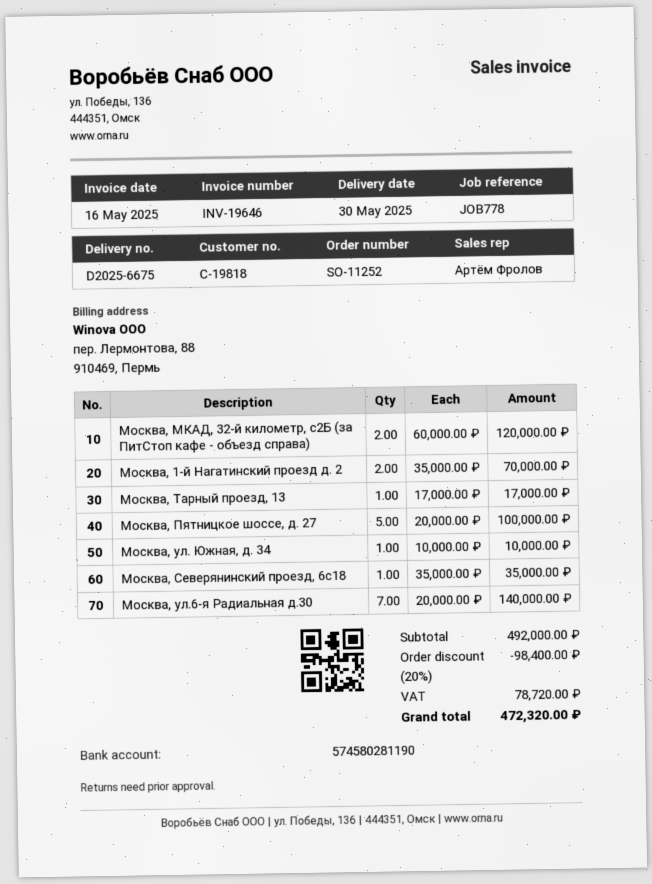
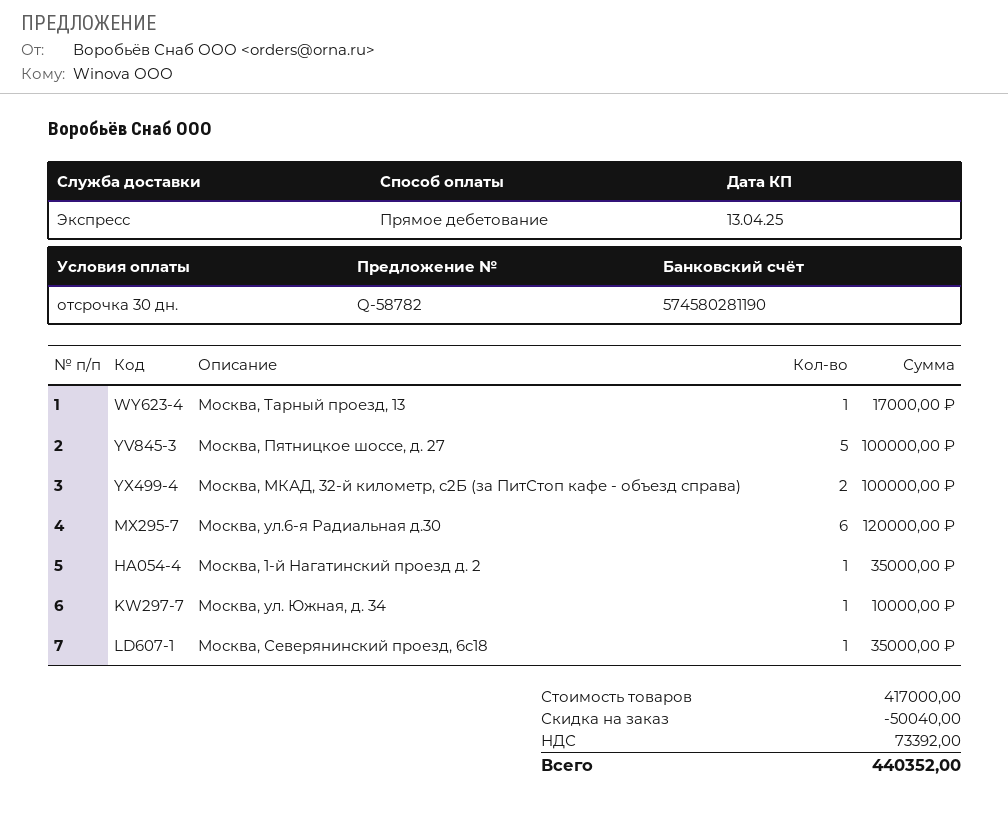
Москва, МКАД, 32-й километр, с2Б (за ПитСтоп кафе - объезд справа): 2 for 120000.00 -> 2 for 100000.00
Москва, 1-й Нагатинский проезд д. 2: 2 for 70000.00 -> 1 for 35000.00
Москва, ул.6-я Радиальная д.30: 7 for 140000.00 -> 6 for 120000.00
subtotal: 492000.00 -> 417000.00
discount: 98400.00 -> 50040.00
tax: 78720.00 -> 73392.00
total: 472320.00 -> 440352.00

